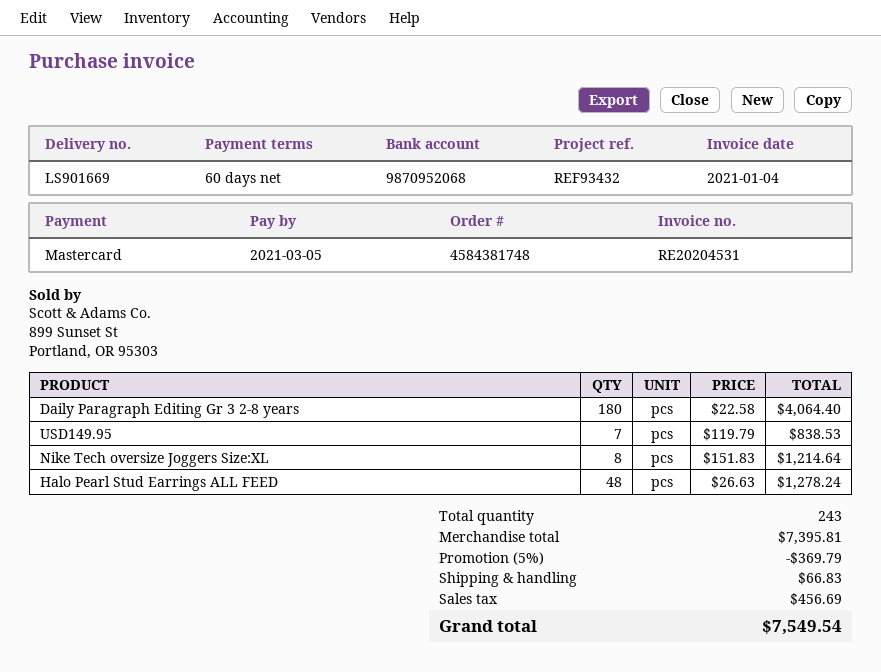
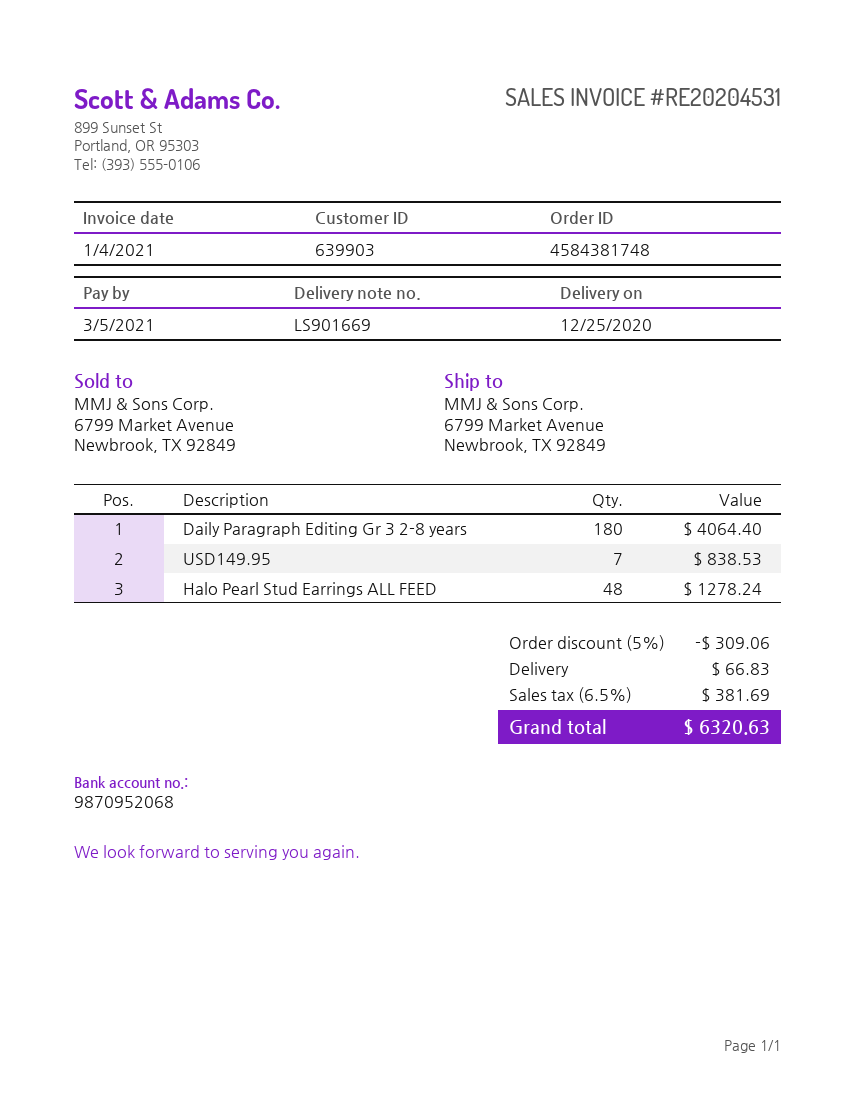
Nike Tech oversize Joggers Size:XL: 8 for 1214.64 -> none
discount: 5% = 369.79 -> 5% = 309.06
tax: 456.69 -> 381.69
total: 7549.54 -> 6320.63

